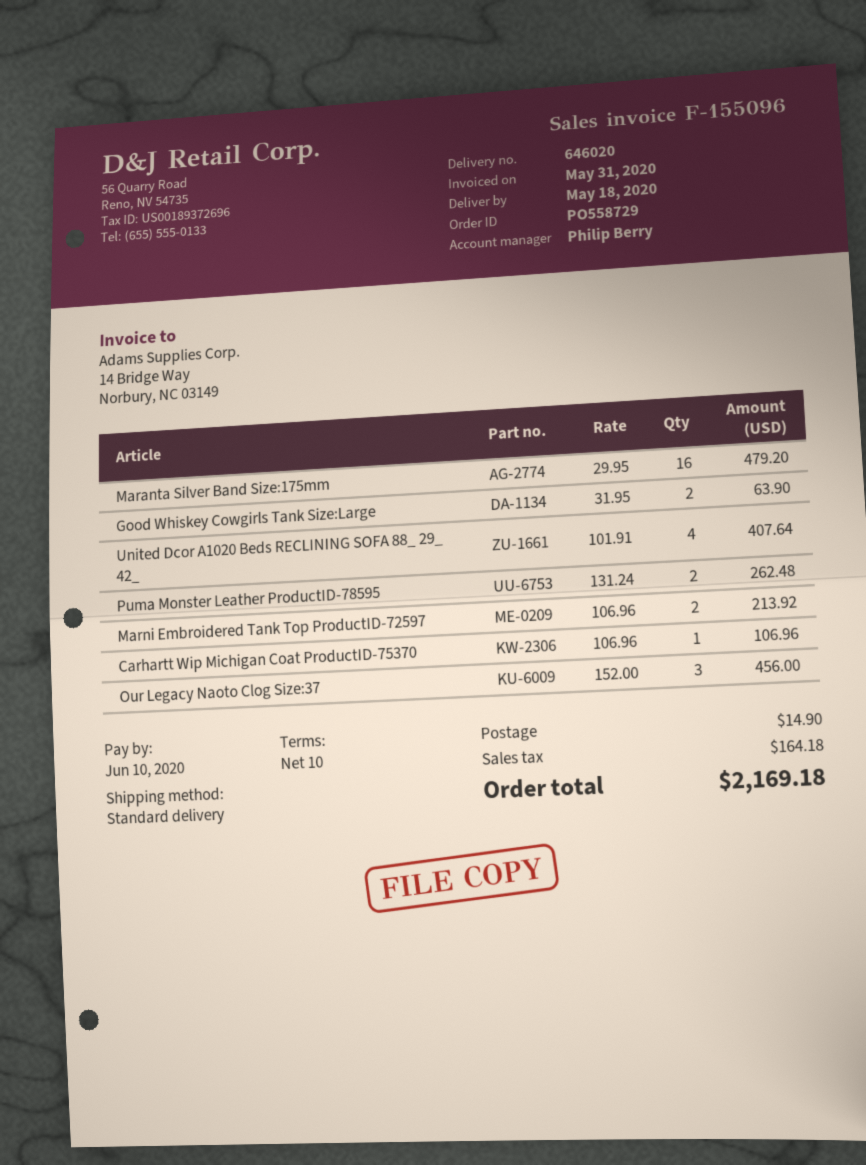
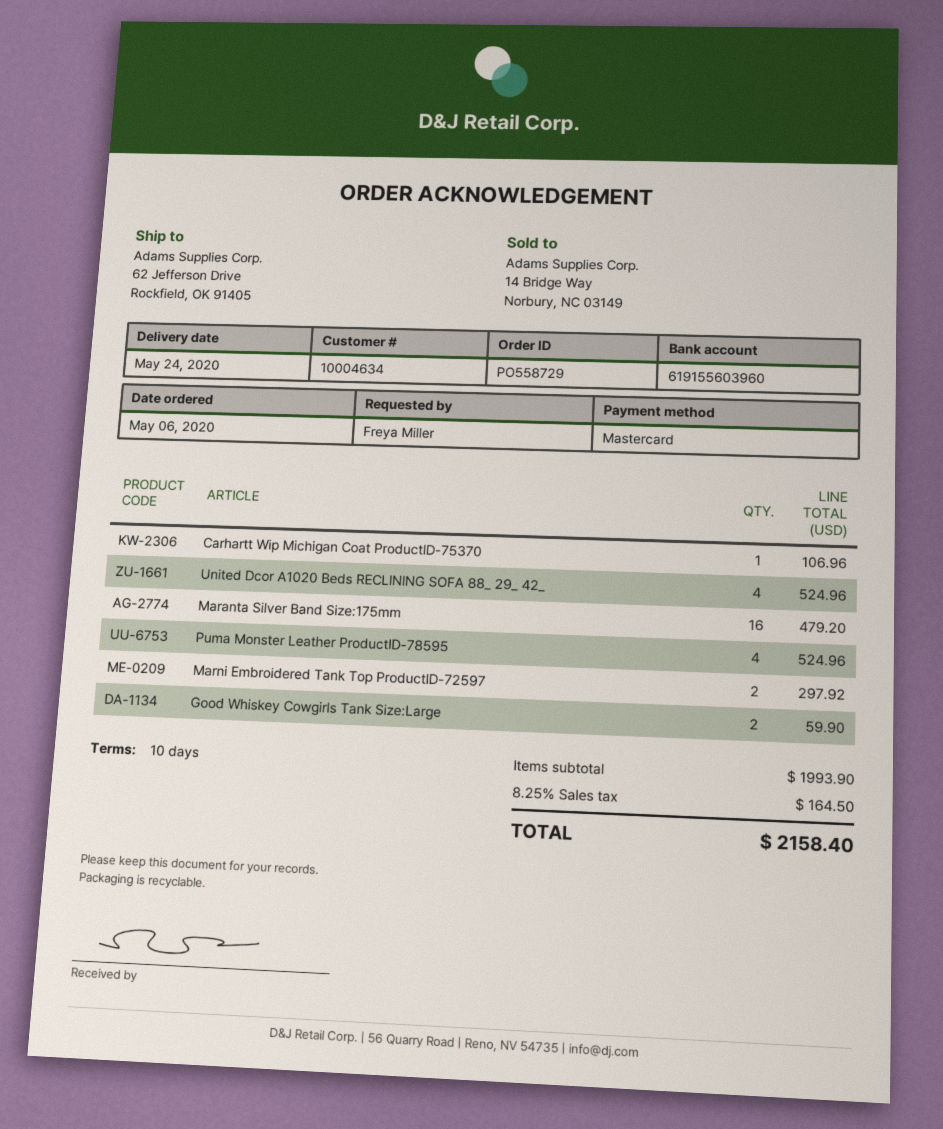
delivery date: 2020-05-18 -> 2020-05-24
Good Whiskey Cowgirls Tank Size:Large: 2 for 63.90 -> 2 for 59.90
United Dcor A1020 Beds RECLINING SOFA 88_ 29_ 42_: 4 for 407.64 -> 4 for 524.96
Puma Monster Leather ProductID-78595: 2 for 262.48 -> 4 for 524.96
Marni Embroidered Tank Top ProductID-72597: 2 for 213.92 -> 2 for 297.92
Our Legacy Naoto Clog Size:37: 3 for 456.00 -> none
shipping: 14.90 -> none
tax: 164.18 -> 164.50
total: 2169.18 -> 2158.40

